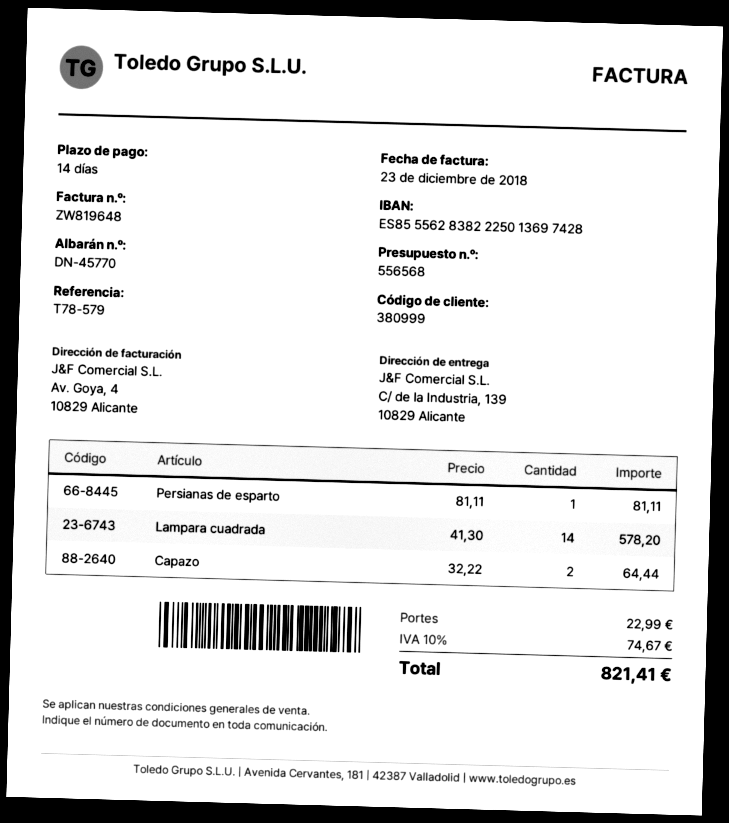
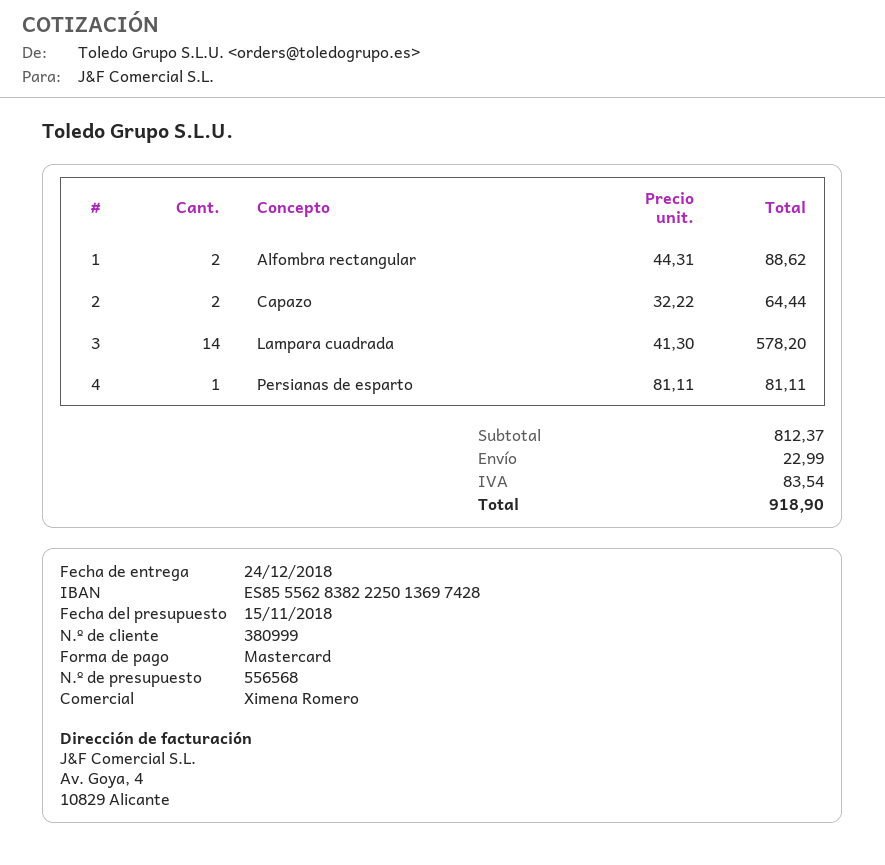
Alfombra rectangular: none -> 2 x 44.31 = 88.62
tax: 74.67 -> 83.54
total: 821.41 -> 918.90

